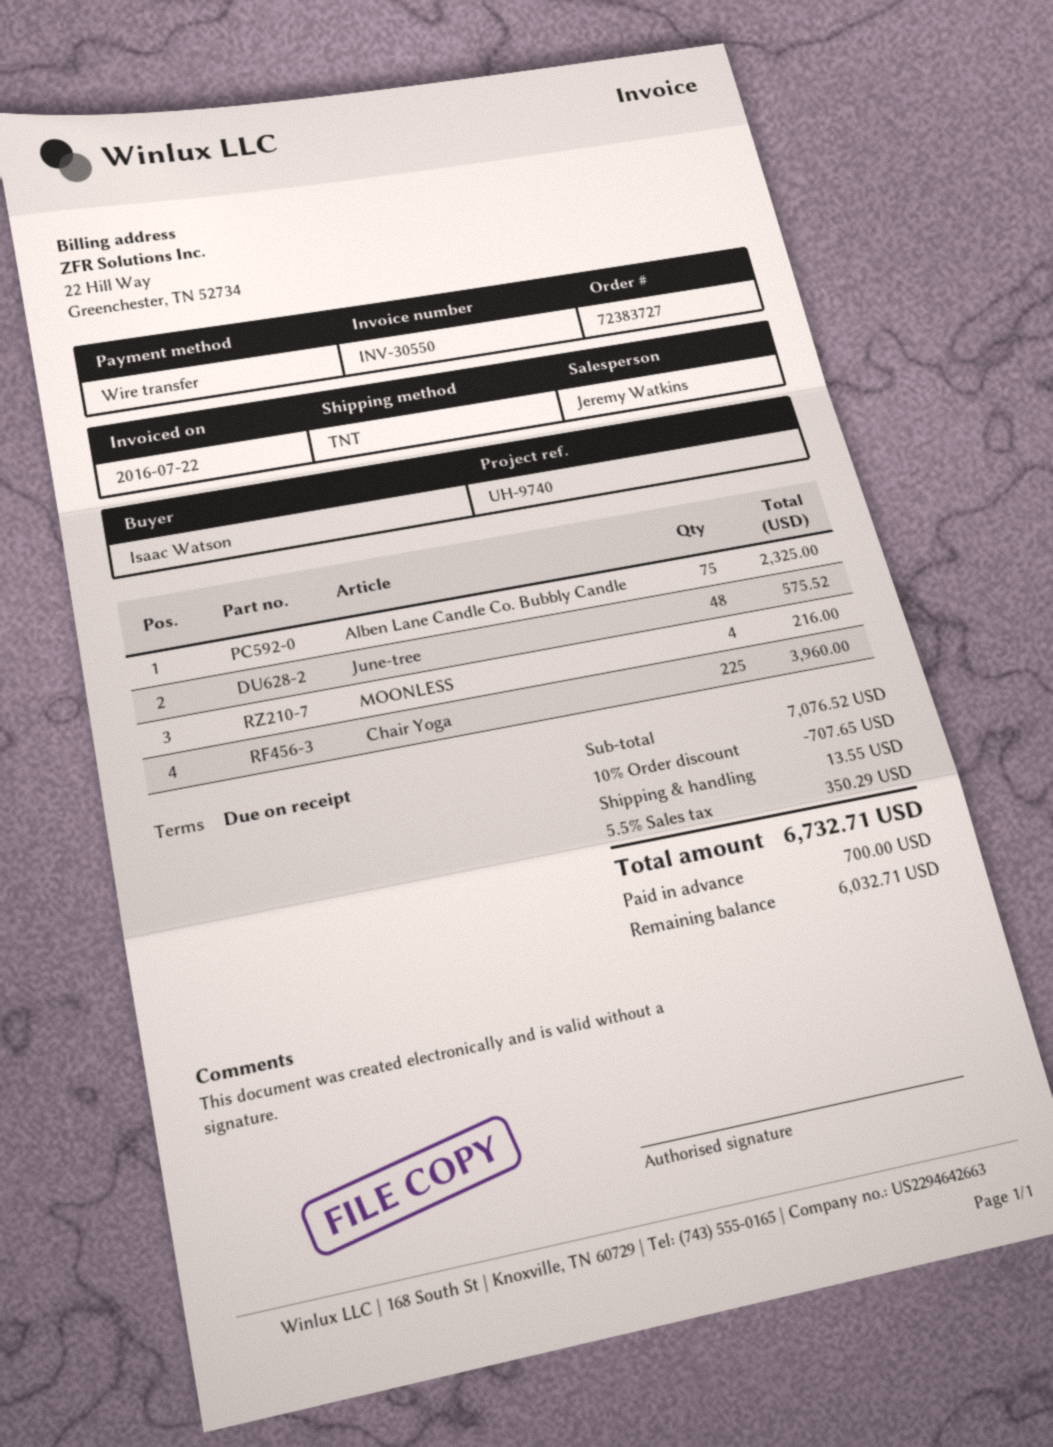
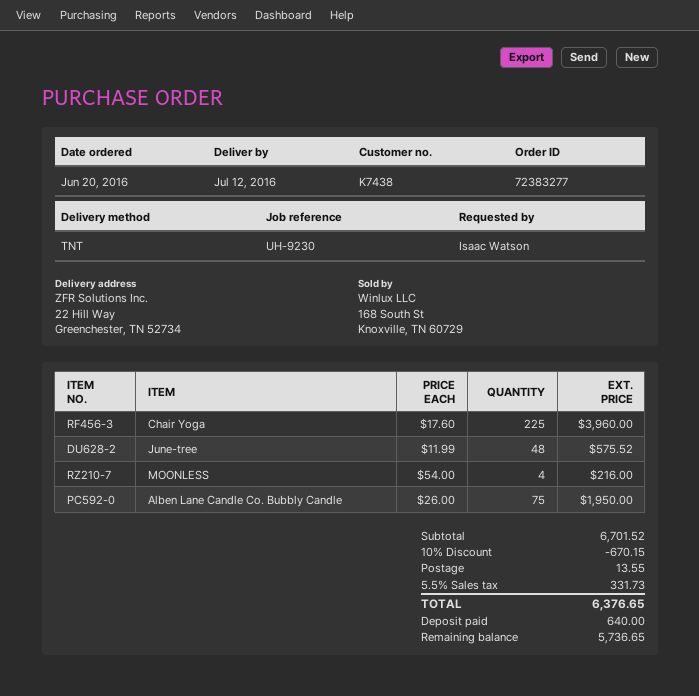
order number: 72383727 -> 72383277
reference: UH-9740 -> UH-9230
Alben Lane Candle Co. Bubbly Candle: 75 for 2325.00 -> 75 for 1950.00
subtotal: 7076.52 -> 6701.52
discount: 10% = 707.65 -> 10% = 670.15
tax: 5.5% = 350.29 -> 5.5% = 331.73
total: 6732.71 -> 6376.65
deposit: 700.00 -> 640.00
balance: 6032.71 -> 5736.65

